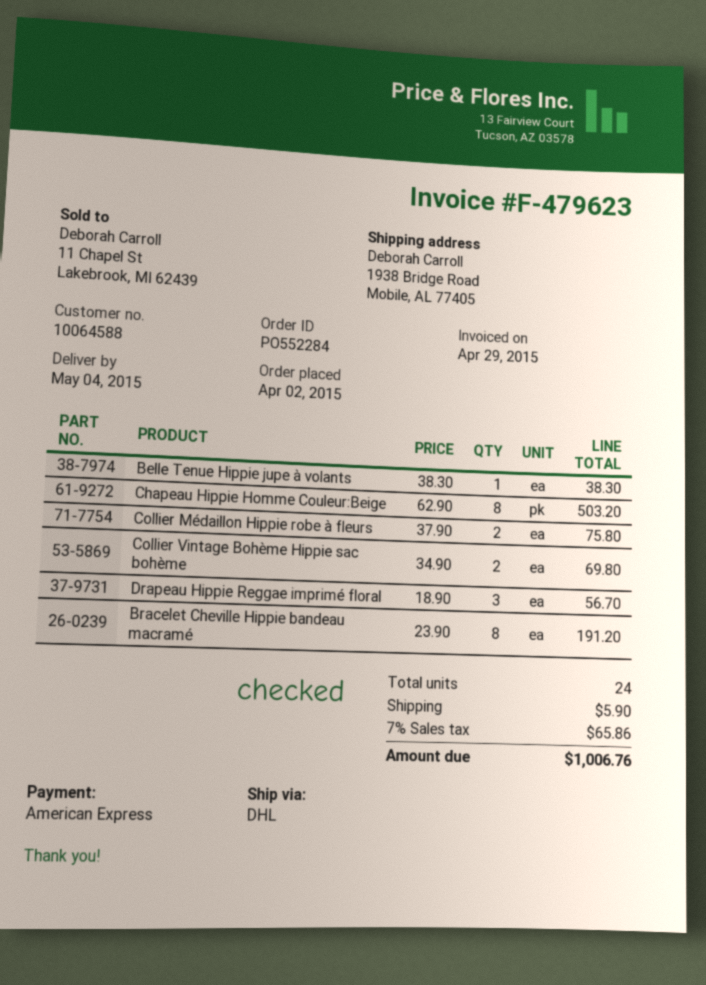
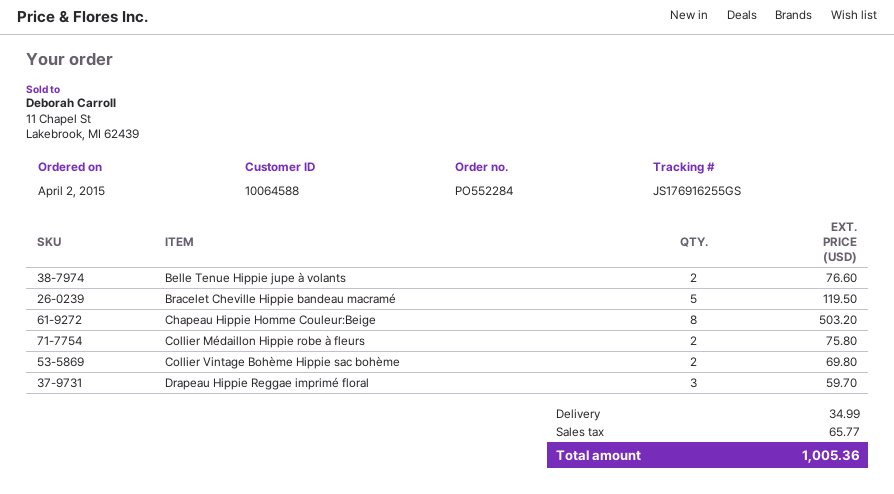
Belle Tenue Hippie jupe à volants: 1 for 38.30 -> 2 for 76.60
Drapeau Hippie Reggae imprimé floral: 3 for 56.70 -> 3 for 59.70
Bracelet Cheville Hippie bandeau macramé: 8 for 191.20 -> 5 for 119.50
shipping: 5.90 -> 34.99
tax: 65.86 -> 65.77
total: 1006.76 -> 1005.36

